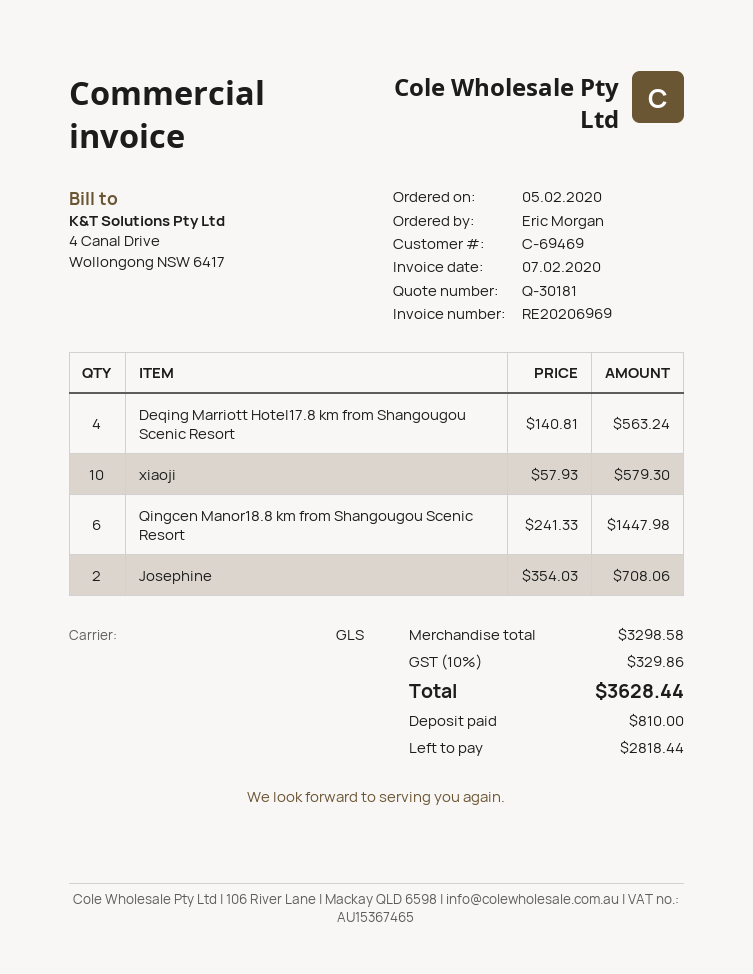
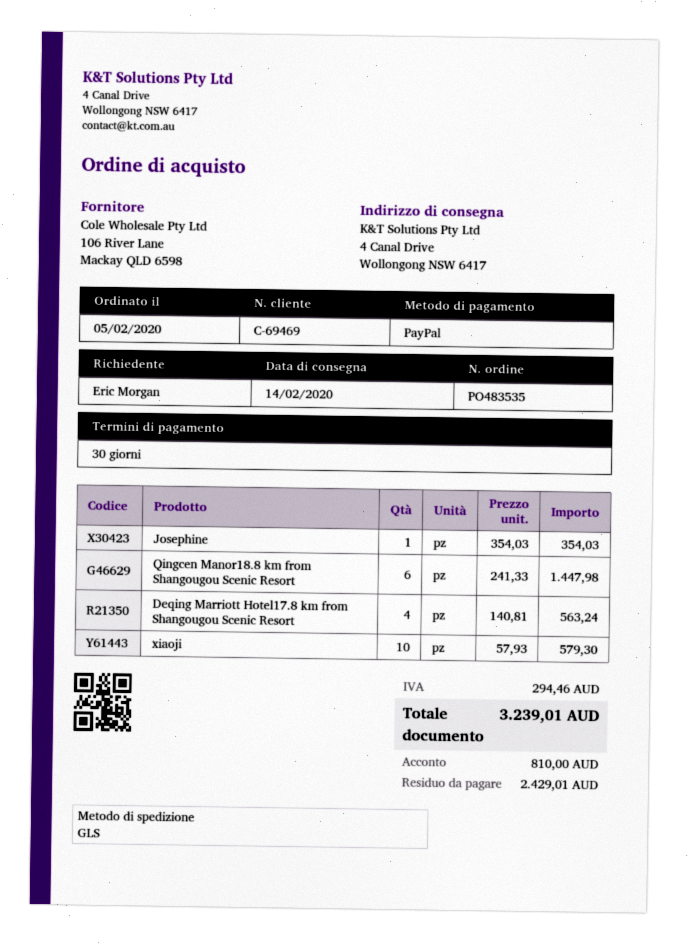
Josephine: 2 x 354.03 = 708.06 -> 1 x 354.03 = 354.03
tax: 329.86 -> 294.46
total: 3628.44 -> 3239.01
balance: 2818.44 -> 2429.01

